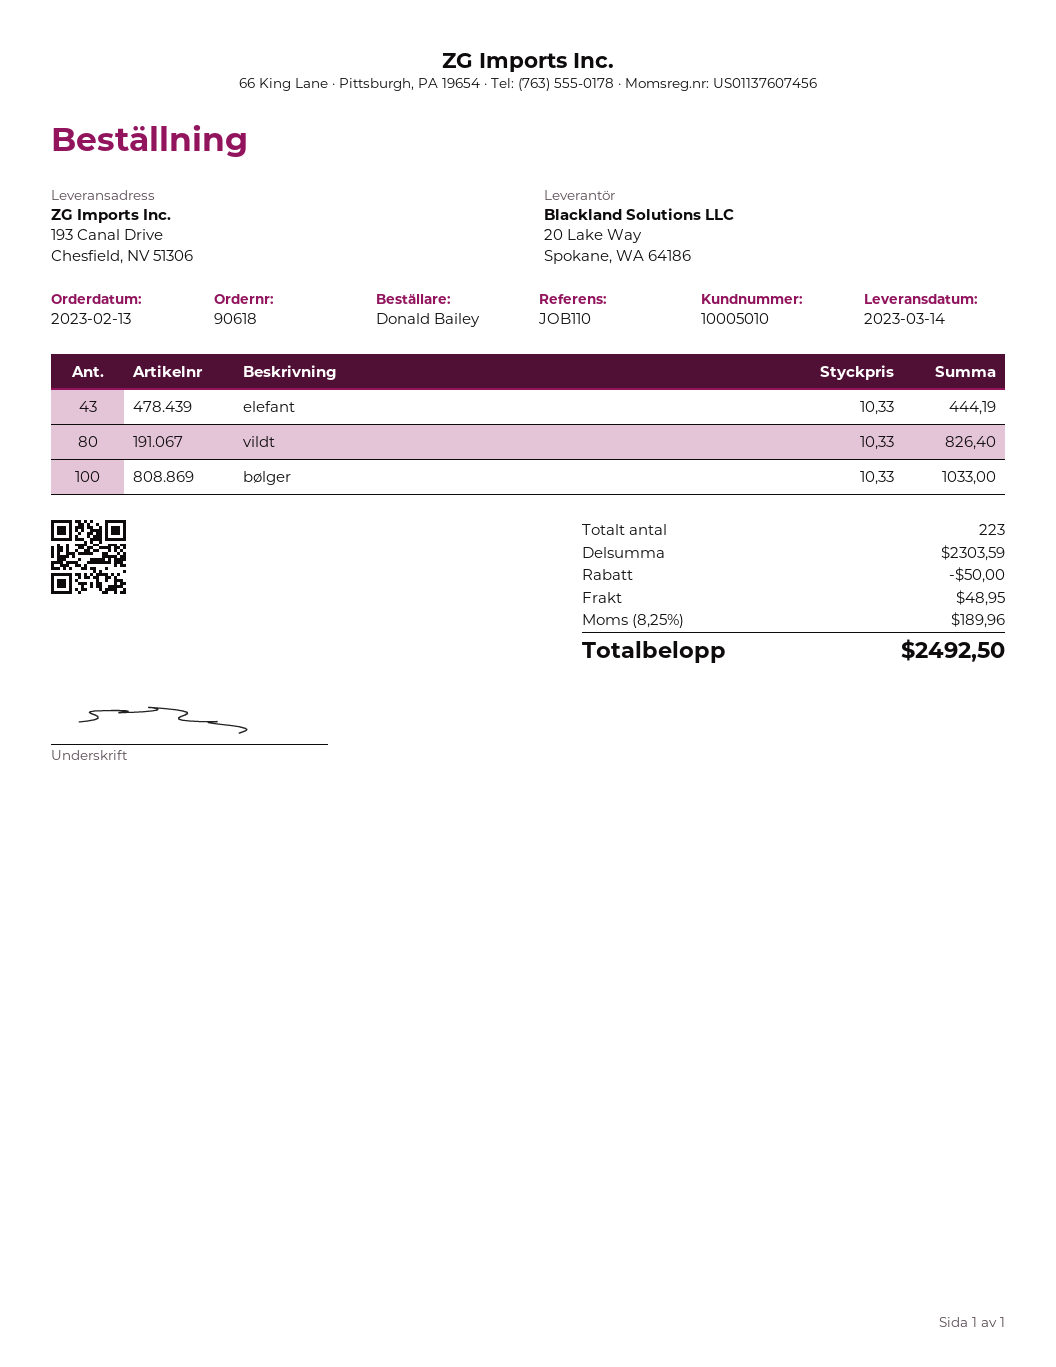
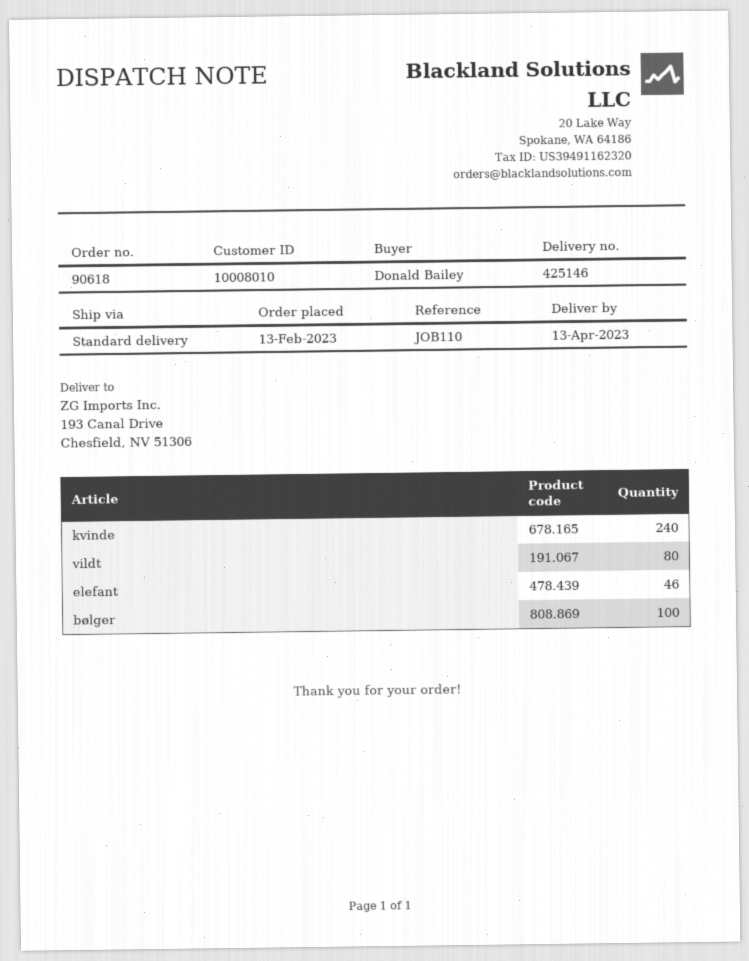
delivery date: 2023-03-14 -> 2023-04-13
customer number: 10005010 -> 10008010
elefant: 43 -> 46
kvinde: none -> 240

